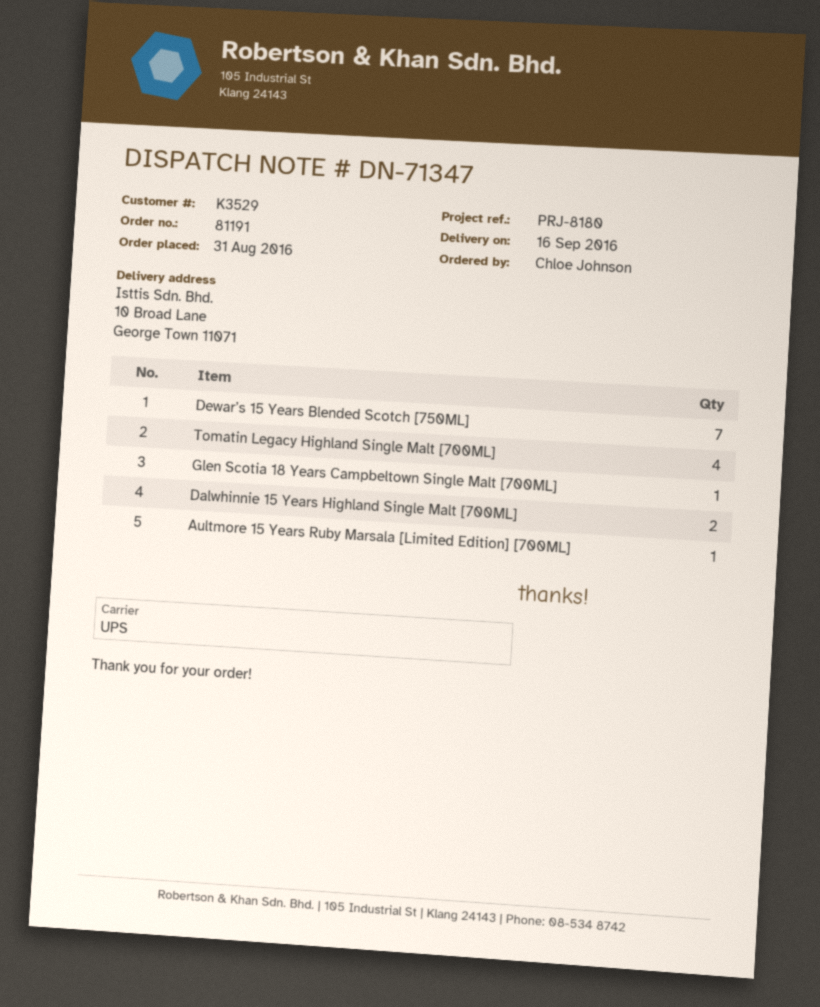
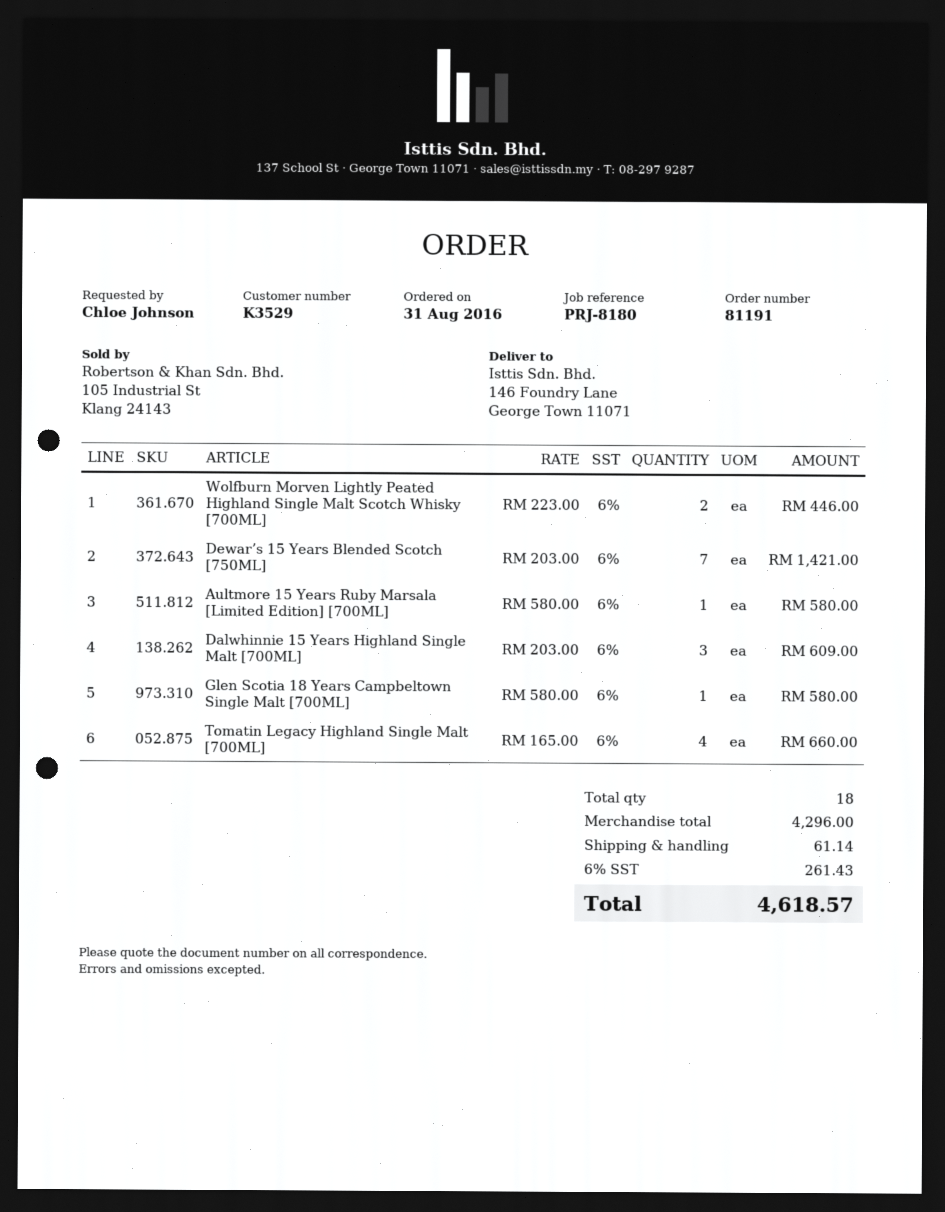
ship to: 10 Broad Lane, George Town 11071 -> 146 Foundry Lane, George Town 11071
Dalwhinnie 15 Years Highland Single Malt [700ML]: 2 -> 3
Wolfburn Morven Lightly Peated Highland Single Malt Scotch Whisky [700ML]: none -> 2

